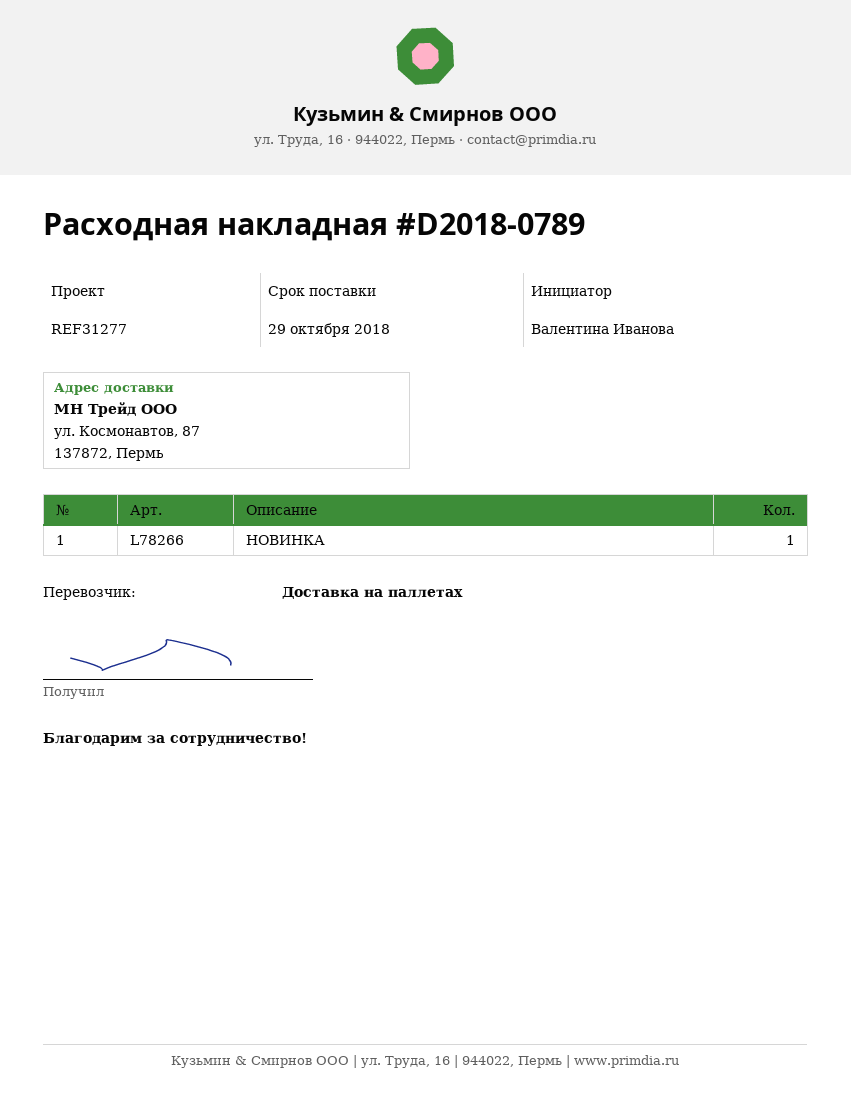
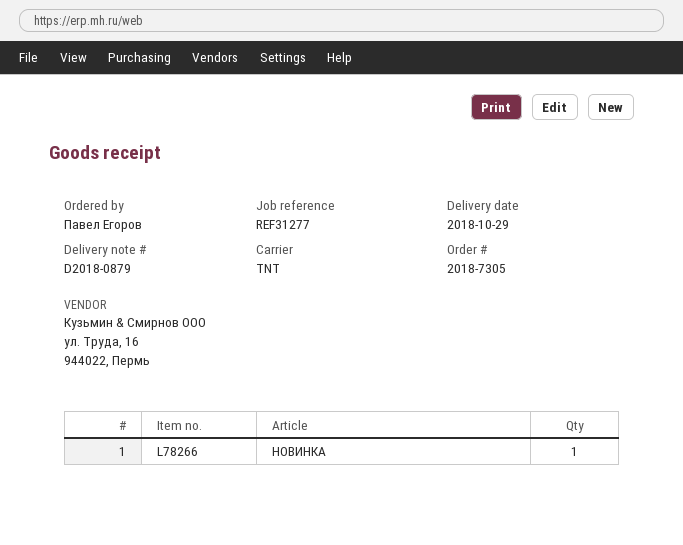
delivery note number: D2018-0789 -> D2018-0879
ordered by: Валентина Иванова -> Павел Егоров
shipping method: pallet freight -> TNT

